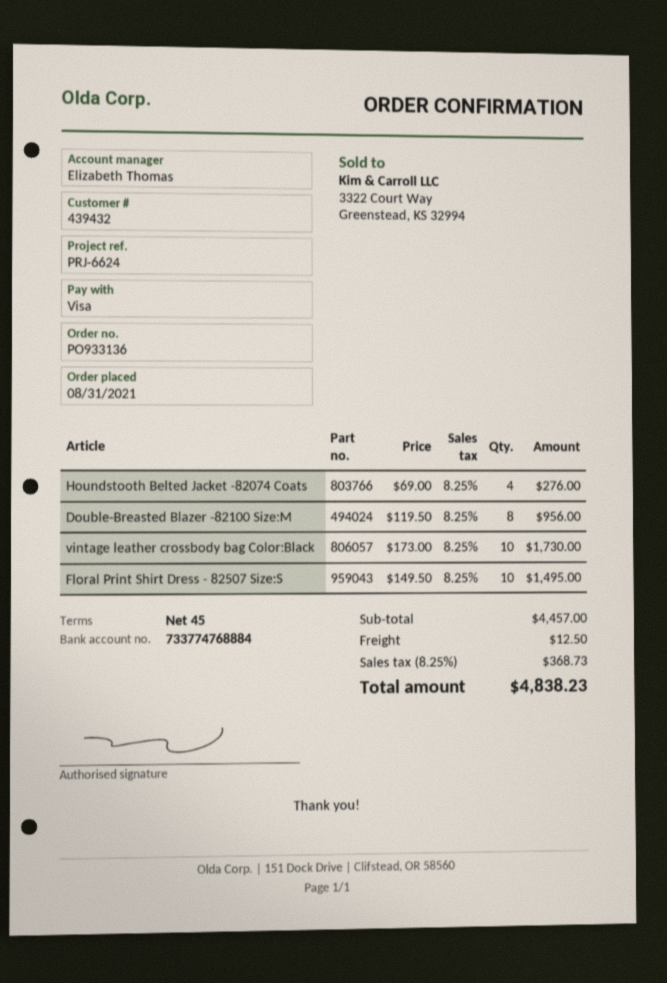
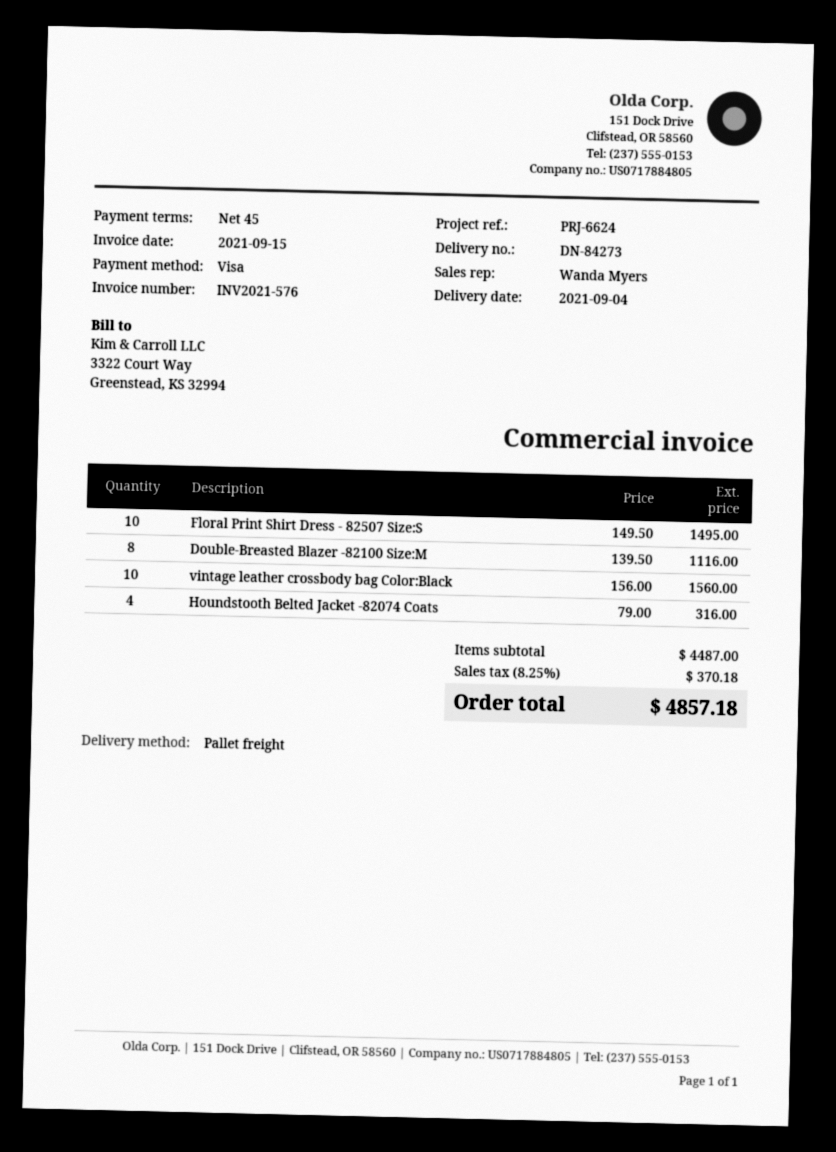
sales rep: Elizabeth Thomas -> Wanda Myers
Houndstooth Belted Jacket -82074 Coats: 4 x 69.00 = 276.00 -> 4 x 79.00 = 316.00
Double-Breasted Blazer -82100 Size:M: 8 x 119.50 = 956.00 -> 8 x 139.50 = 1116.00
vintage leather crossbody bag Color:Black: 10 x 173.00 = 1730.00 -> 10 x 156.00 = 1560.00
subtotal: 4457.00 -> 4487.00
shipping: 12.50 -> none
tax: 8.25% = 368.73 -> 8.25% = 370.18
total: 4838.23 -> 4857.18

